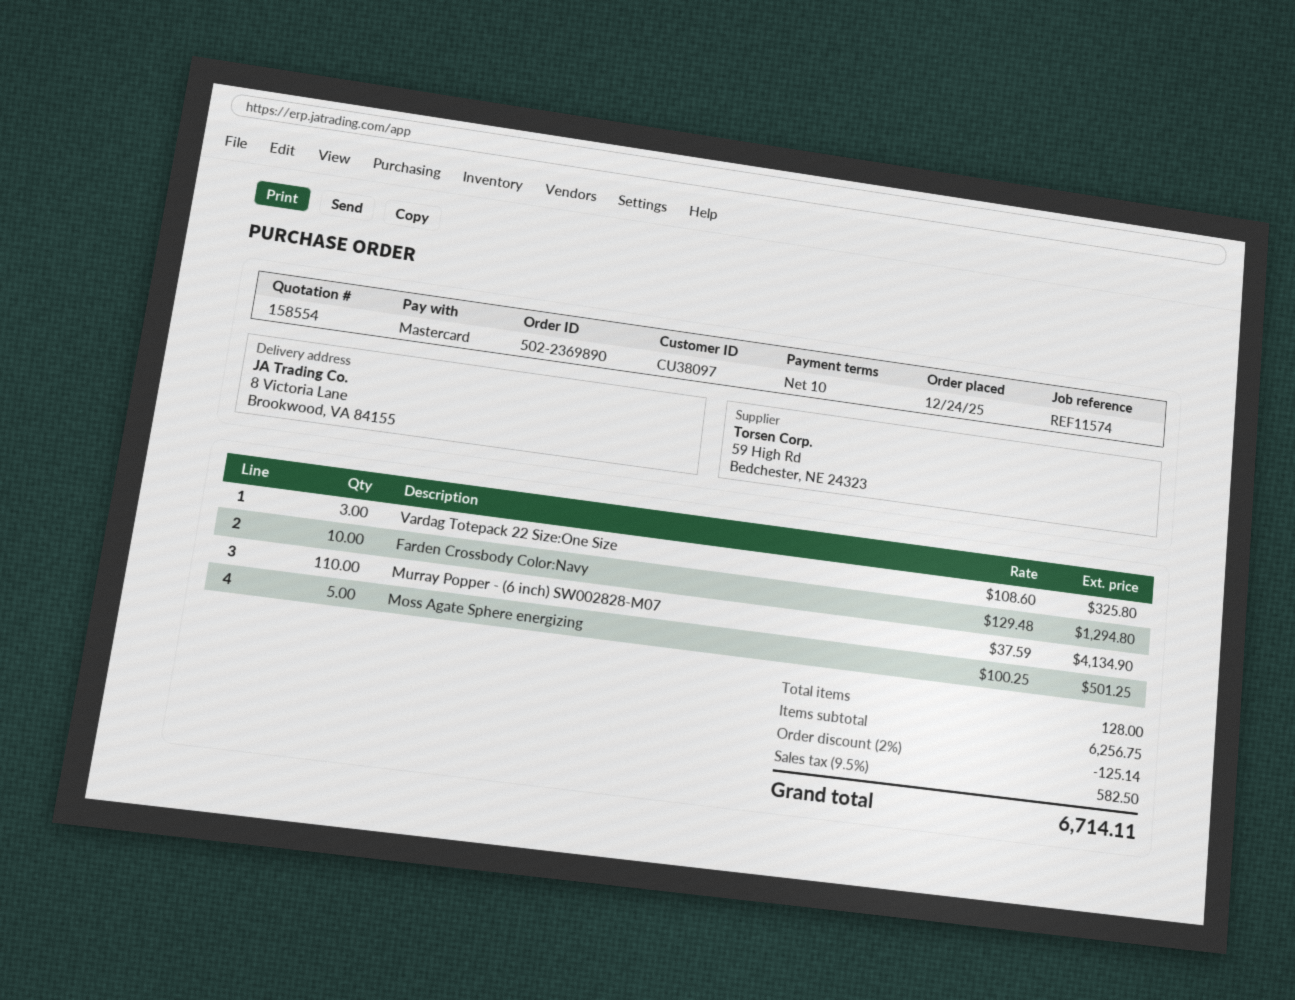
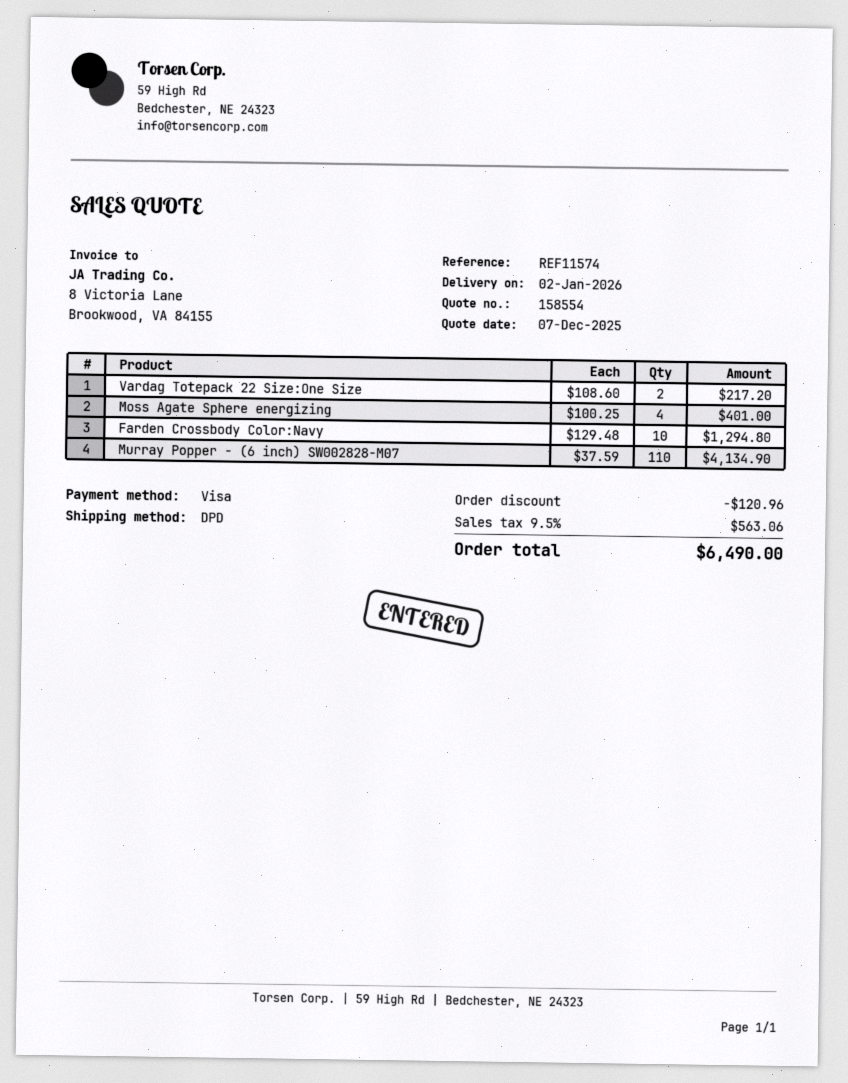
payment method: Mastercard -> Visa
Vardag Totepack 22 Size:One Size: 3 x 108.60 = 325.80 -> 2 x 108.60 = 217.20
Moss Agate Sphere energizing: 5 x 100.25 = 501.25 -> 4 x 100.25 = 401.00
discount: 125.14 -> 120.96
tax: 9.5% = 582.50 -> 9.5% = 563.06
total: 6714.11 -> 6490.00

